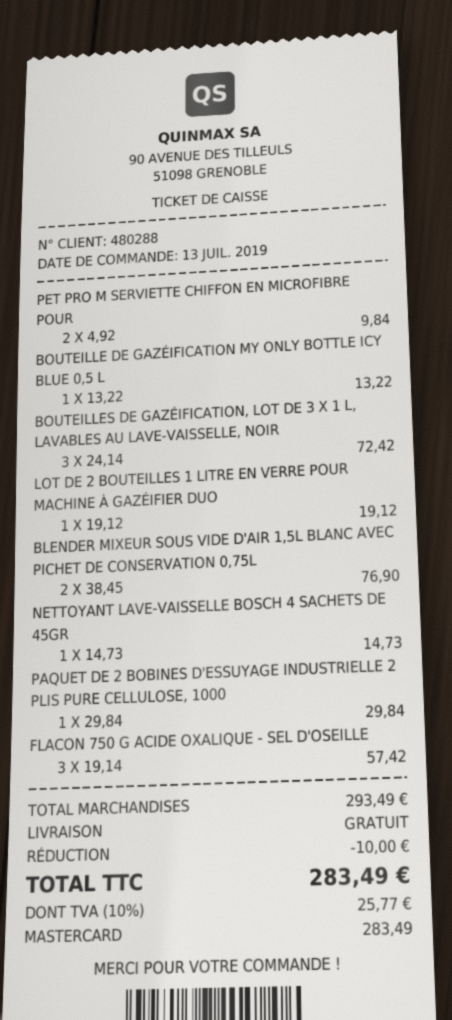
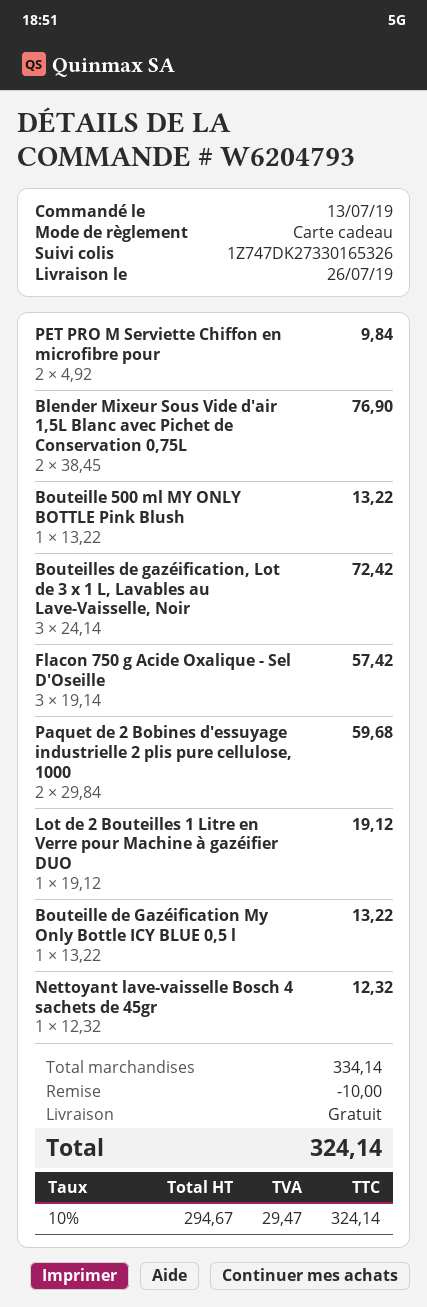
payment method: Mastercard -> gift card
NETTOYANT LAVE-VAISSELLE BOSCH 4 SACHETS DE 45GR: 1 x 14.73 = 14.73 -> 1 x 12.32 = 12.32
PAQUET DE 2 BOBINES D'ESSUYAGE INDUSTRIELLE 2 PLIS PURE CELLULOSE, 1000: 1 x 29.84 = 29.84 -> 2 x 29.84 = 59.68
Bouteille 500 ml MY ONLY BOTTLE Pink Blush: none -> 1 x 13.22 = 13.22
subtotal: 293.49 -> 334.14
tax: 10% = 25.77 -> 10% = 29.47
total: 283.49 -> 324.14

